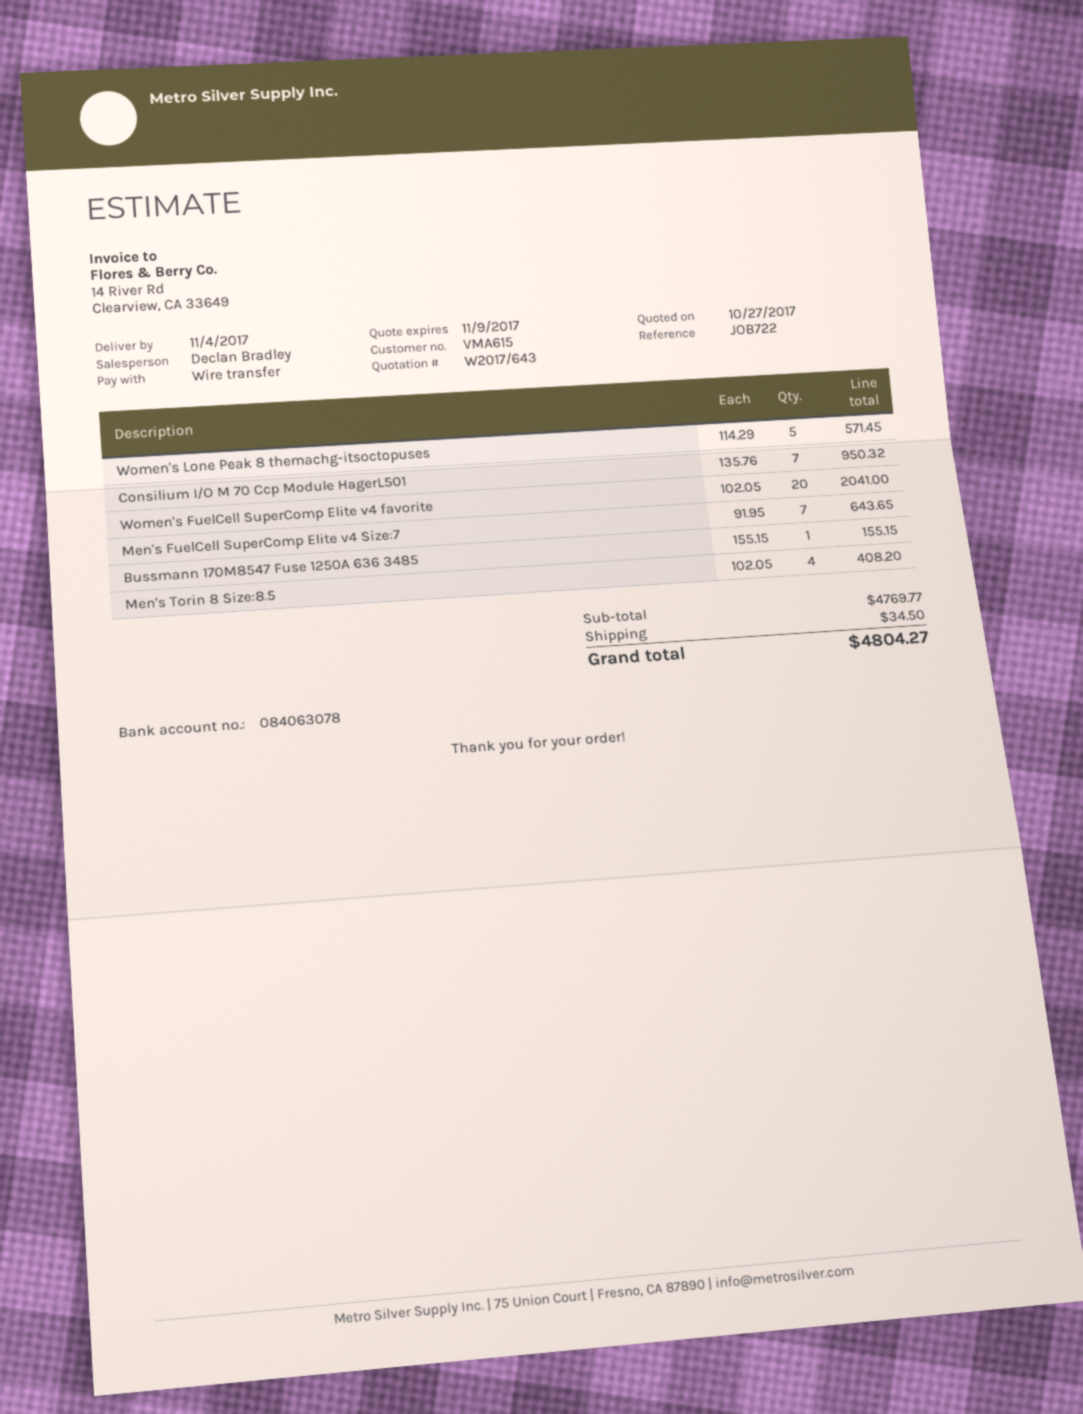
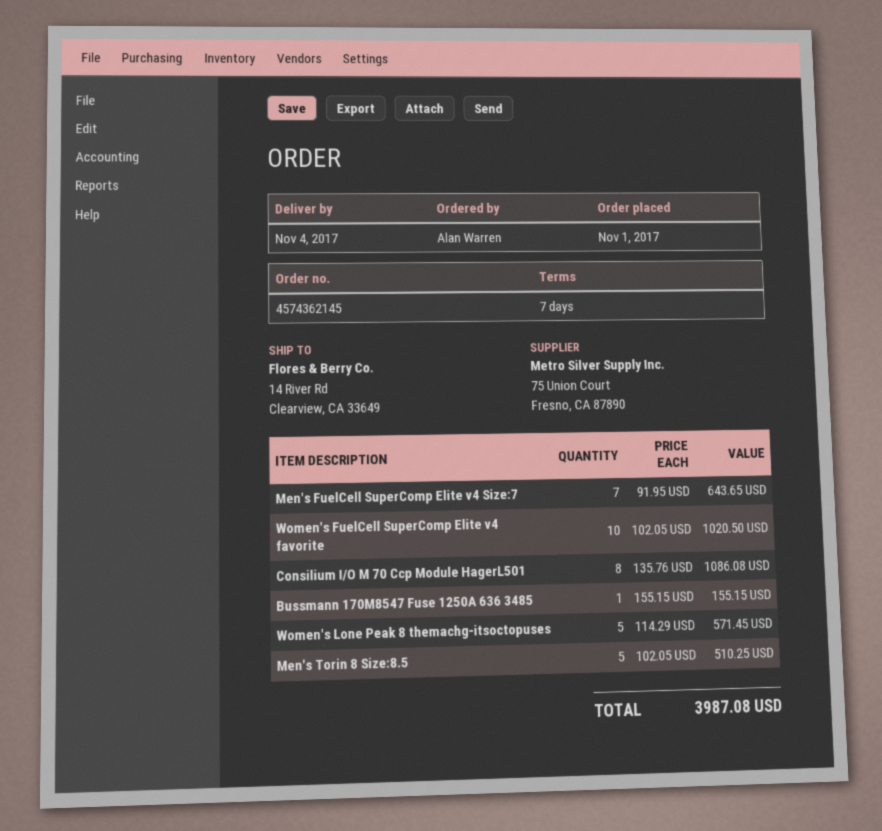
Consilium I/O M 70 Ccp Module HagerL501: 7 x 135.76 = 950.32 -> 8 x 135.76 = 1086.08
Women's FuelCell SuperComp Elite v4 favorite: 20 x 102.05 = 2041.00 -> 10 x 102.05 = 1020.50
Men's Torin 8 Size:8.5: 4 x 102.05 = 408.20 -> 5 x 102.05 = 510.25
shipping: 34.50 -> none
total: 4804.27 -> 3987.08

